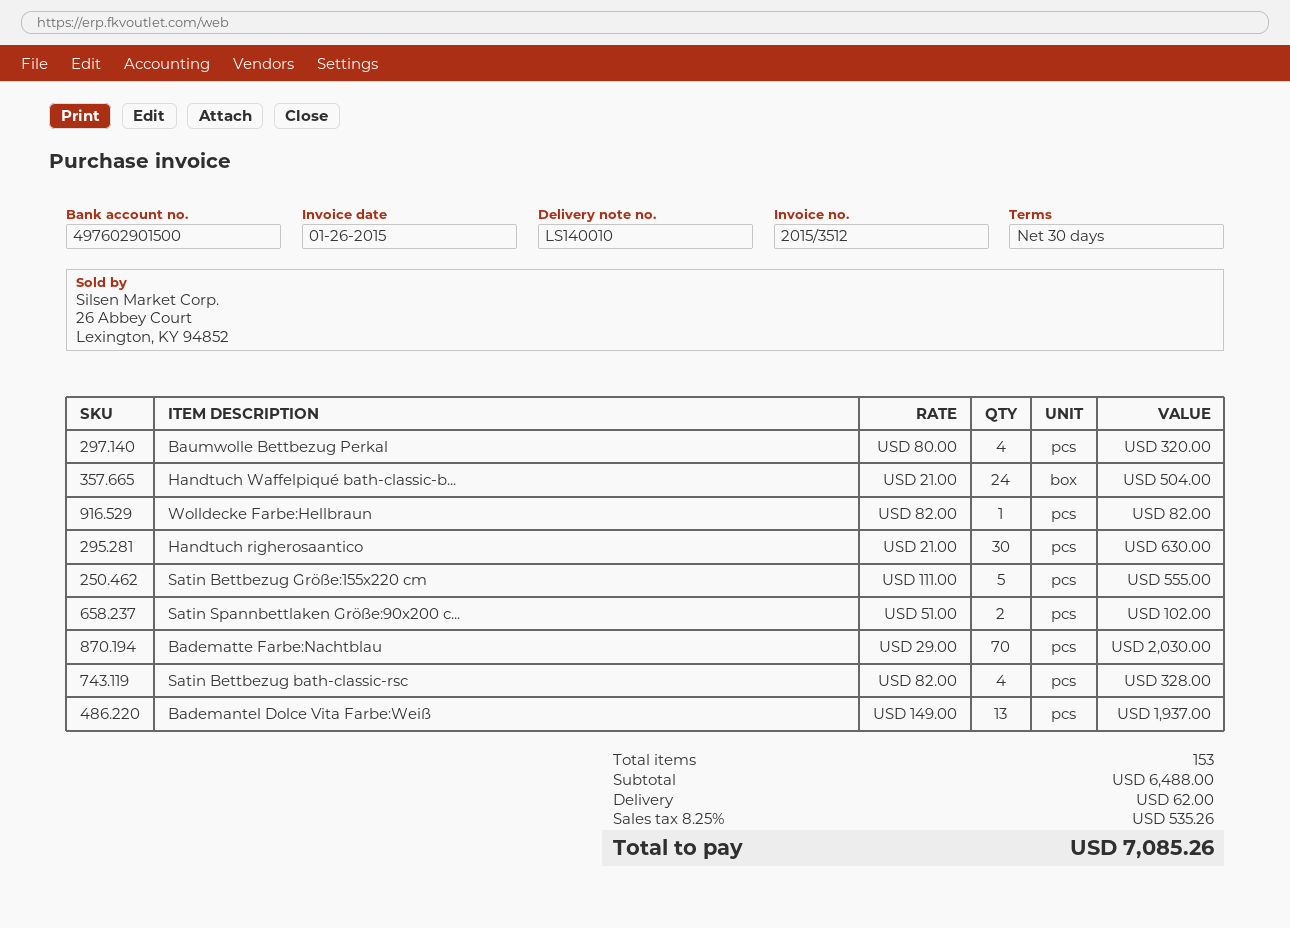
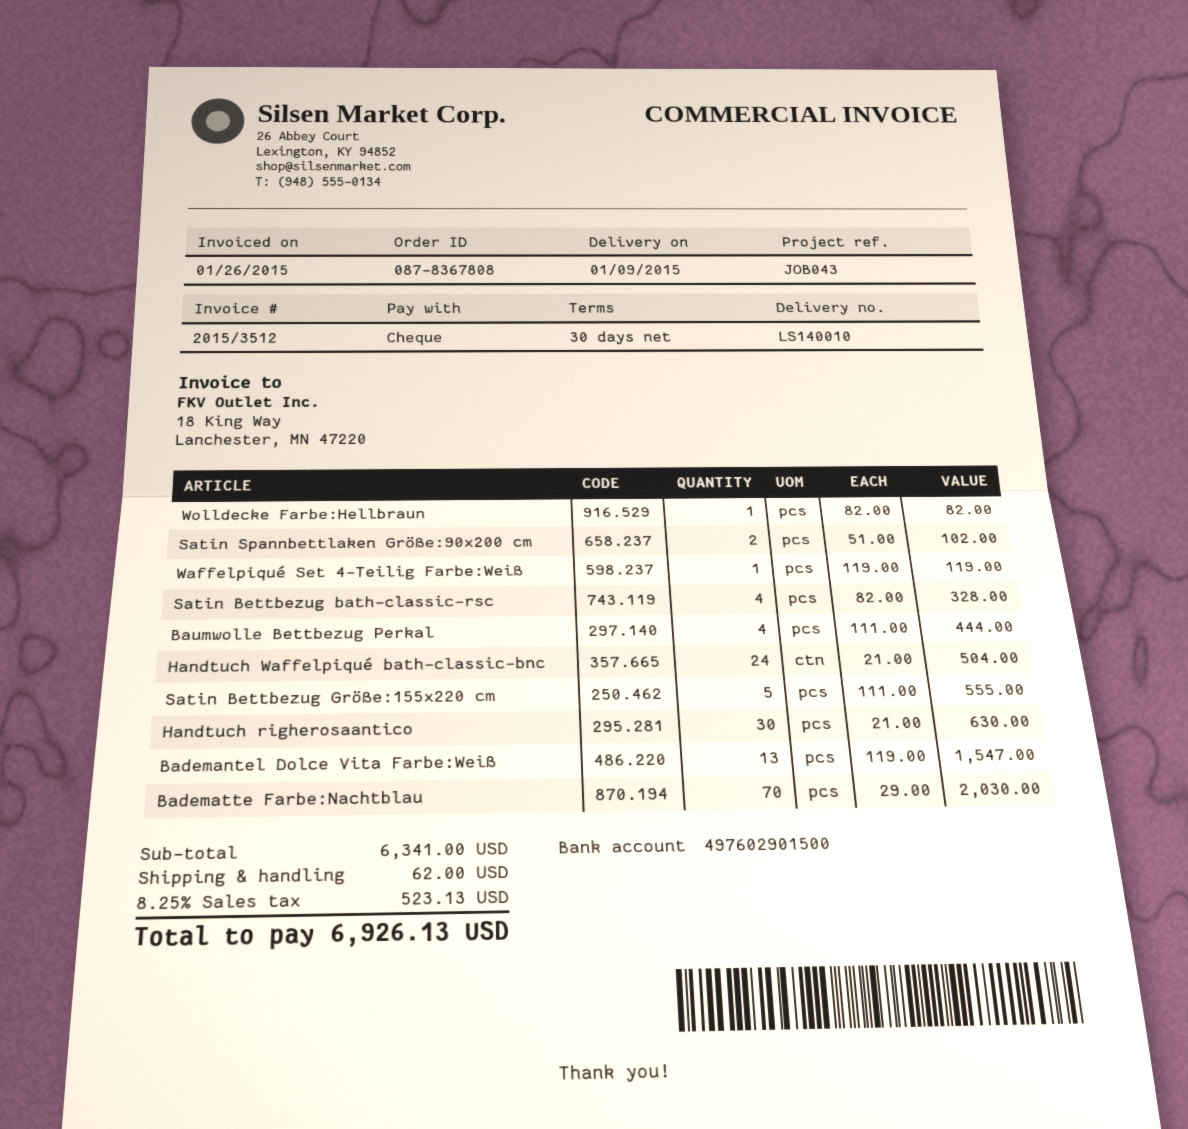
Baumwolle Bettbezug Perkal: 4 x 80.00 = 320.00 -> 4 x 111.00 = 444.00
Bademantel Dolce Vita Farbe:Weiß: 13 x 149.00 = 1937.00 -> 13 x 119.00 = 1547.00
Waffelpiqué Set 4-Teilig Farbe:Weiß: none -> 1 x 119.00 = 119.00
subtotal: 6488.00 -> 6341.00
tax: 8.25% = 535.26 -> 8.25% = 523.13
total: 7085.26 -> 6926.13

